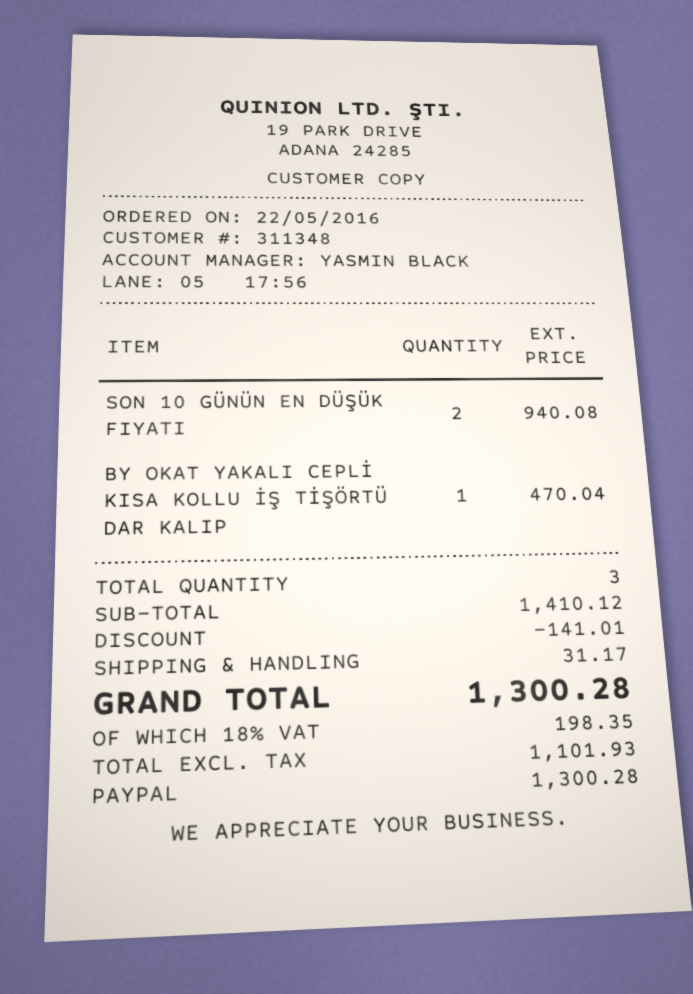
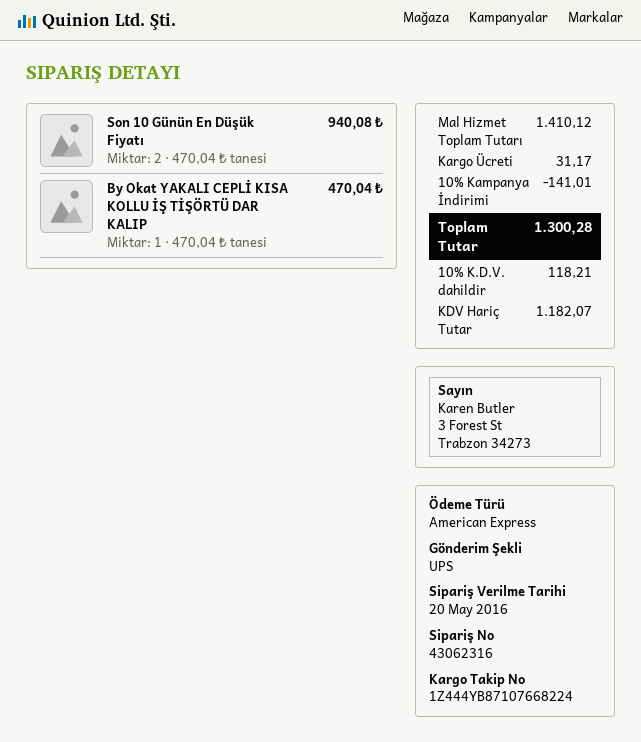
order date: 2016-05-22 -> 2016-05-20
payment method: PayPal -> American Express
net: 1101.93 -> 1182.07
tax: 18% = 198.35 -> 10% = 118.21

